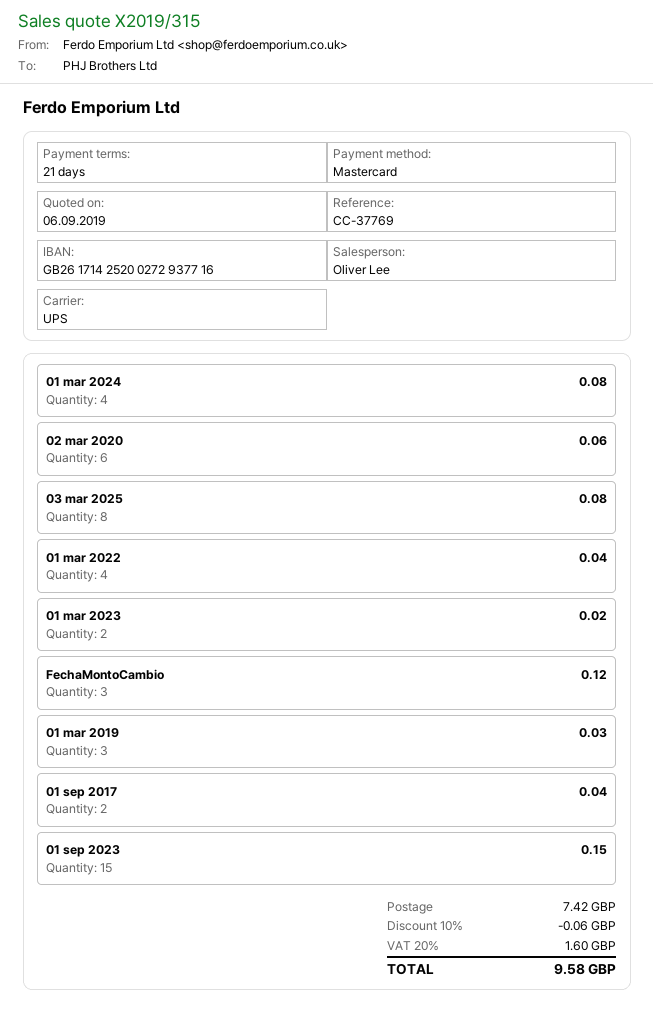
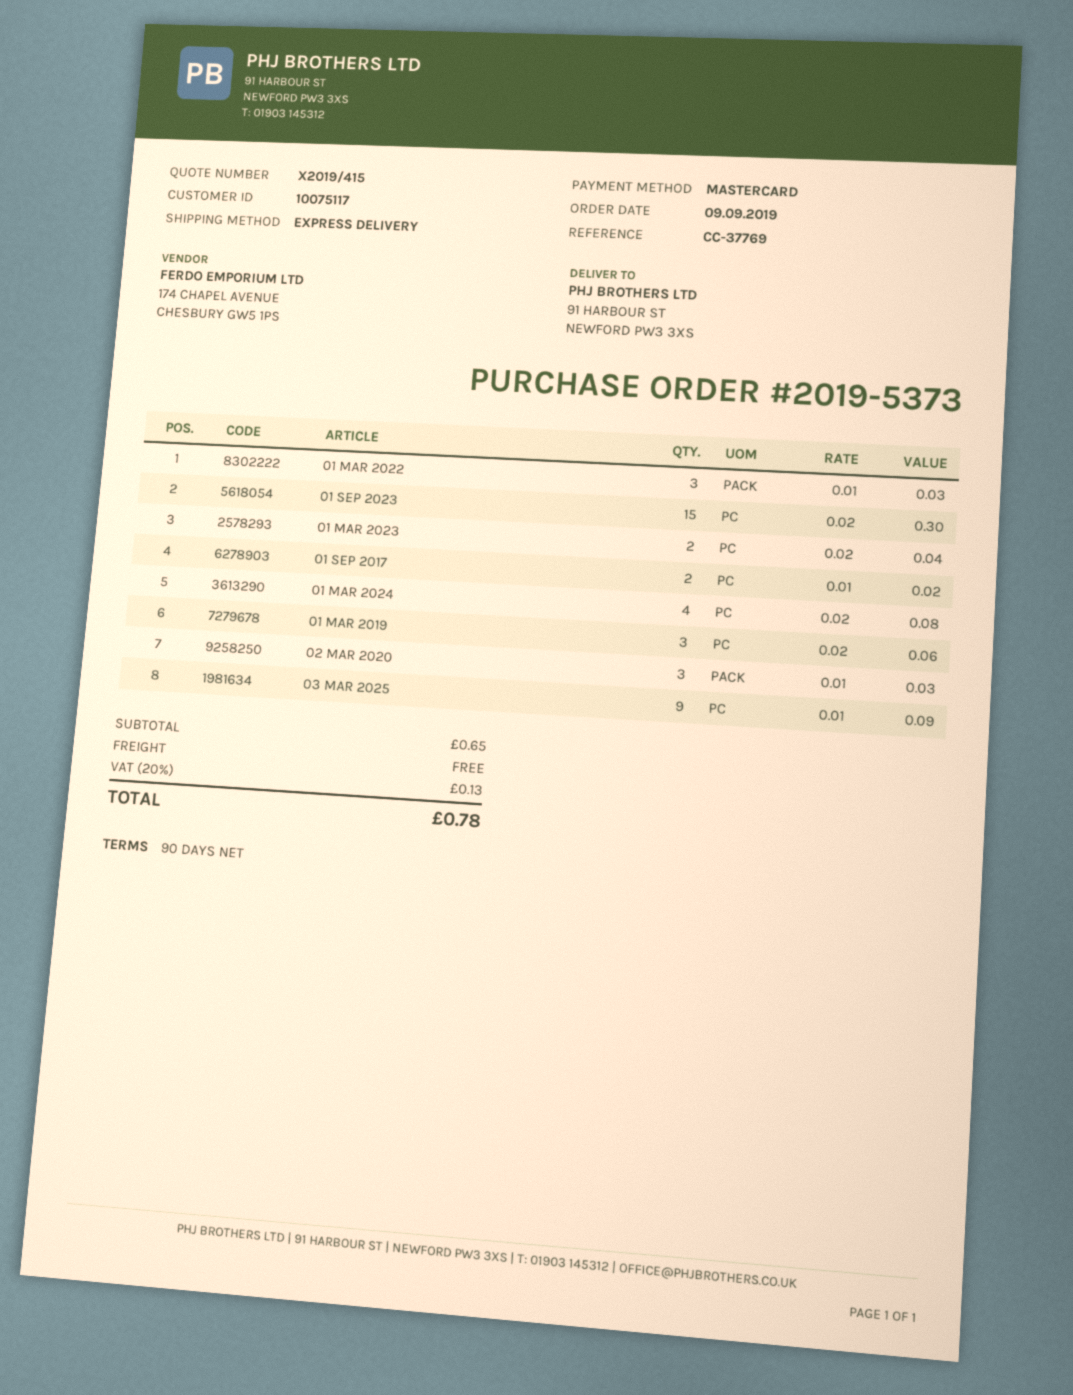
quote number: X2019/315 -> X2019/415
payment terms: 21 days -> 90 days
shipping method: UPS -> express
02 mar 2020: 6 for 0.06 -> 3 for 0.03
03 mar 2025: 8 for 0.08 -> 9 for 0.09
01 mar 2022: 4 for 0.04 -> 3 for 0.03
01 mar 2023: 2 for 0.02 -> 2 for 0.04
FechaMontoCambio: 3 for 0.12 -> none
01 mar 2019: 3 for 0.03 -> 3 for 0.06
01 sep 2017: 2 for 0.04 -> 2 for 0.02
01 sep 2023: 15 for 0.15 -> 15 for 0.30
discount: 10% = 0.06 -> none
shipping: 7.42 -> 0.00
tax: 20% = 1.60 -> 20% = 0.13
total: 9.58 -> 0.78

